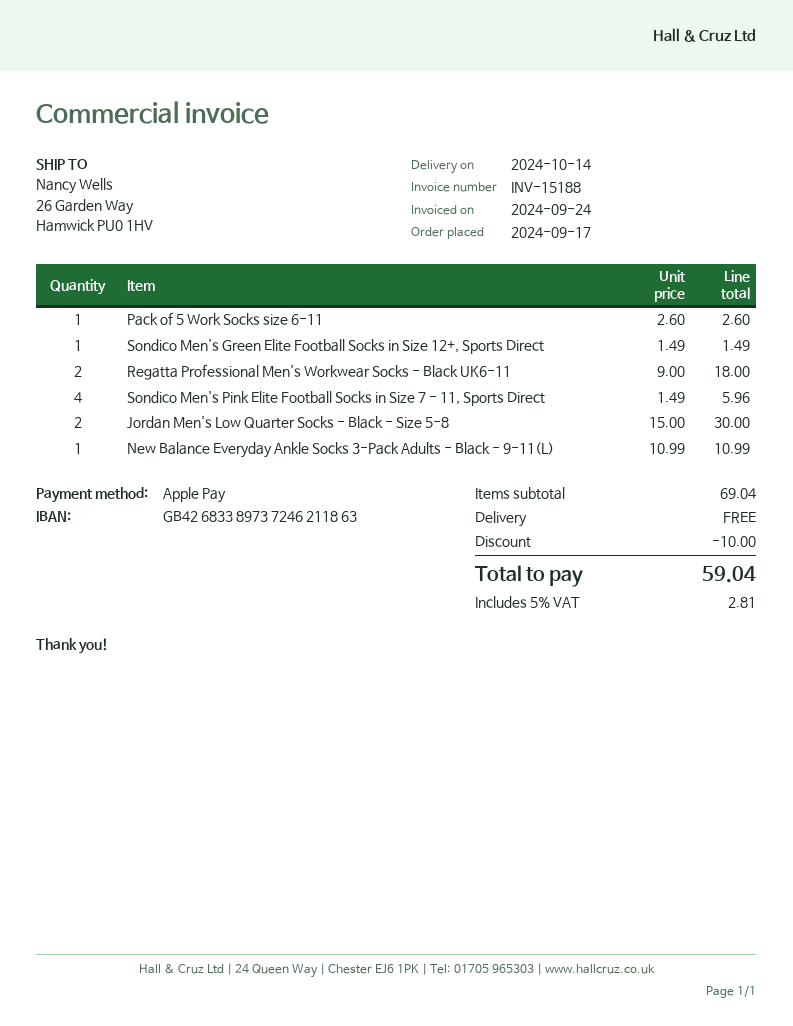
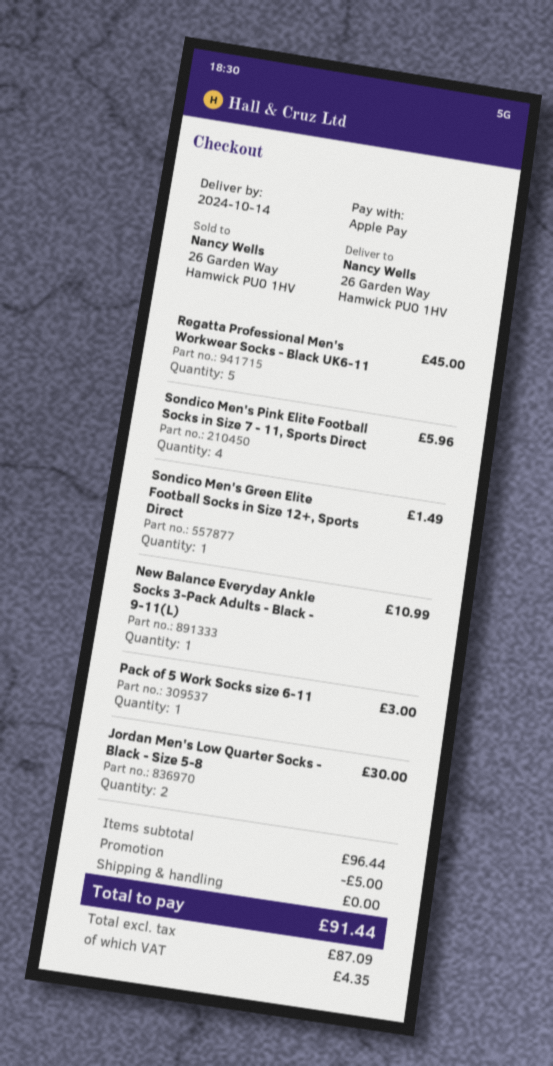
Pack of 5 Work Socks size 6-11: 1 for 2.60 -> 1 for 3.00
Regatta Professional Men's Workwear Socks - Black UK6-11: 2 for 18.00 -> 5 for 45.00
subtotal: 69.04 -> 96.44
discount: 10.00 -> 5.00
tax: 2.81 -> 4.35
total: 59.04 -> 91.44

